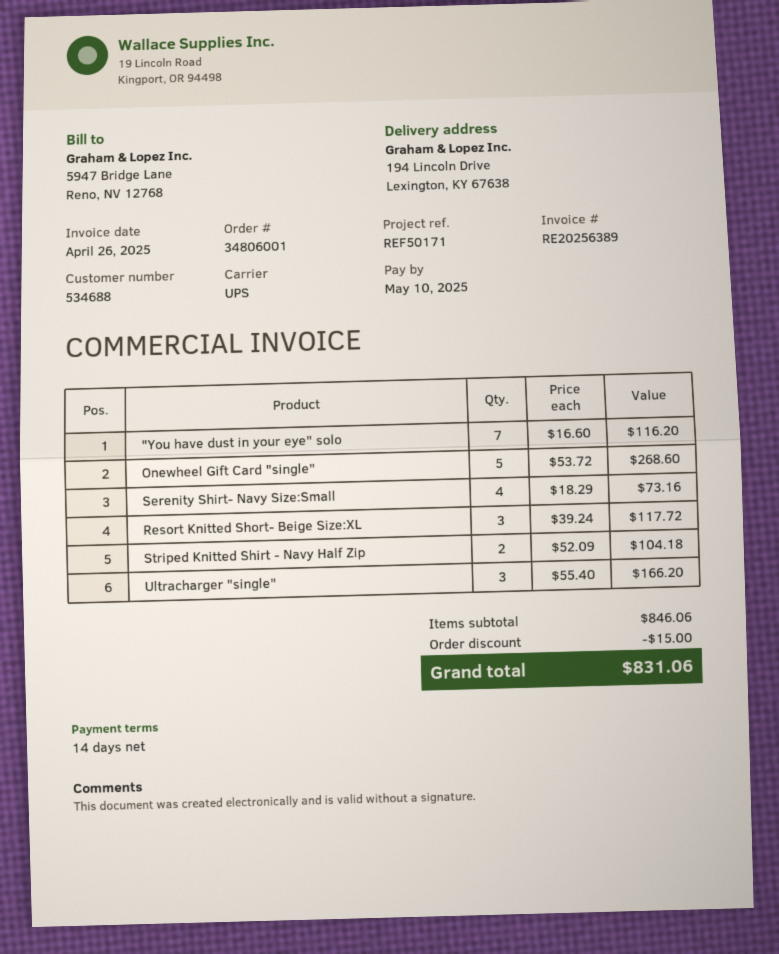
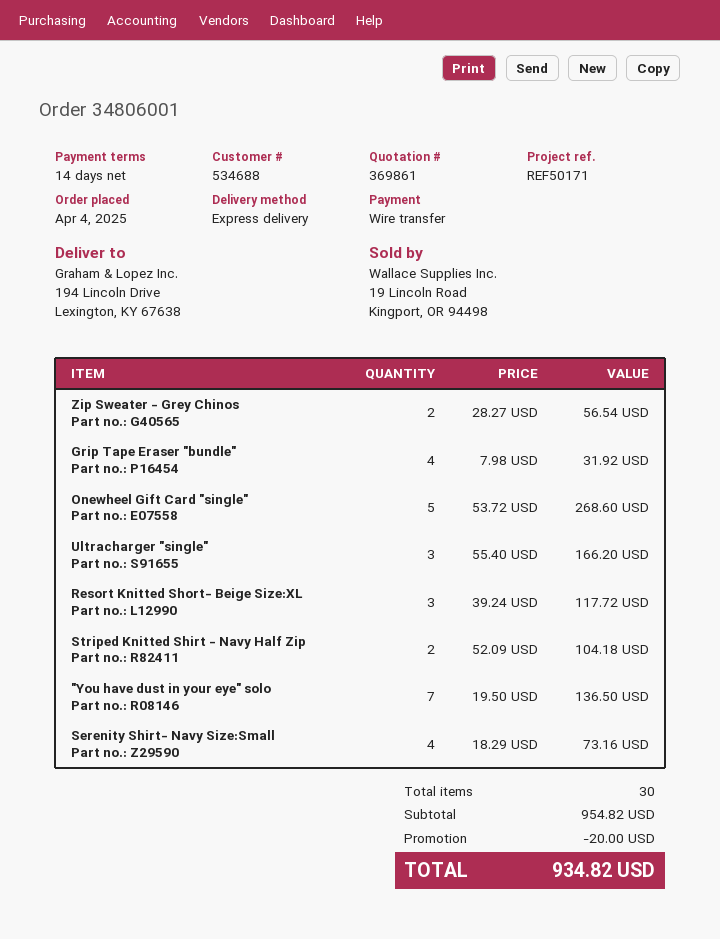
shipping method: UPS -> express
"You have dust in your eye" solo: 7 x 16.60 = 116.20 -> 7 x 19.50 = 136.50
Zip Sweater - Grey Chinos: none -> 2 x 28.27 = 56.54
Grip Tape Eraser "bundle": none -> 4 x 7.98 = 31.92
subtotal: 846.06 -> 954.82
discount: 15.00 -> 20.00
total: 831.06 -> 934.82

